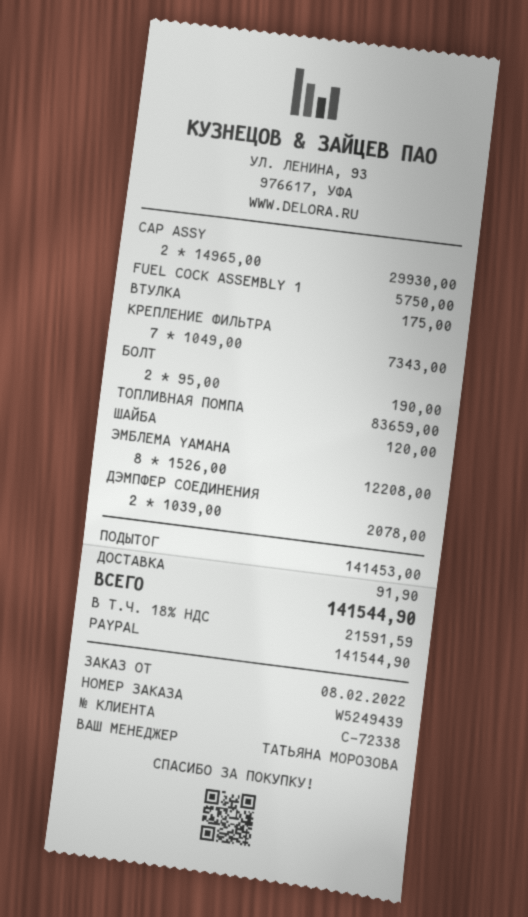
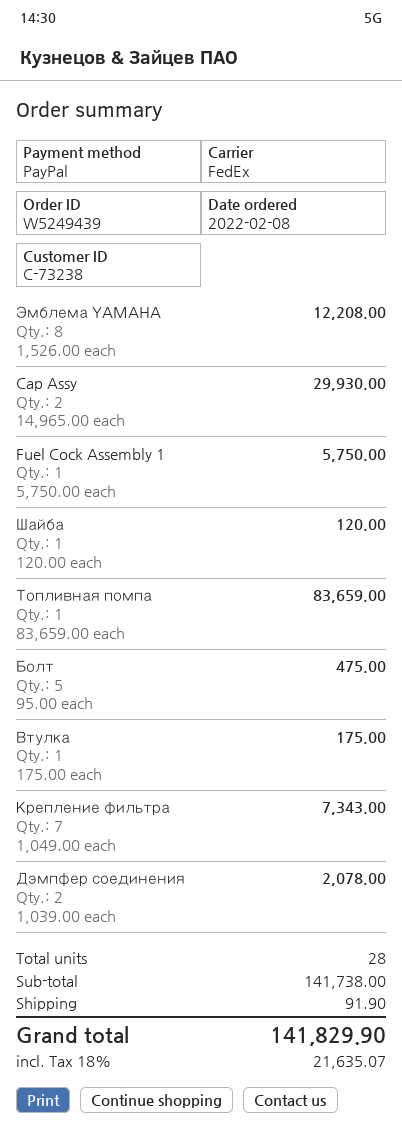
customer number: C-72338 -> C-73238
БОЛТ: 2 x 95.00 = 190.00 -> 5 x 95.00 = 475.00
subtotal: 141453.00 -> 141738.00
tax: 18% = 21591.59 -> 18% = 21635.07
total: 141544.90 -> 141829.90

